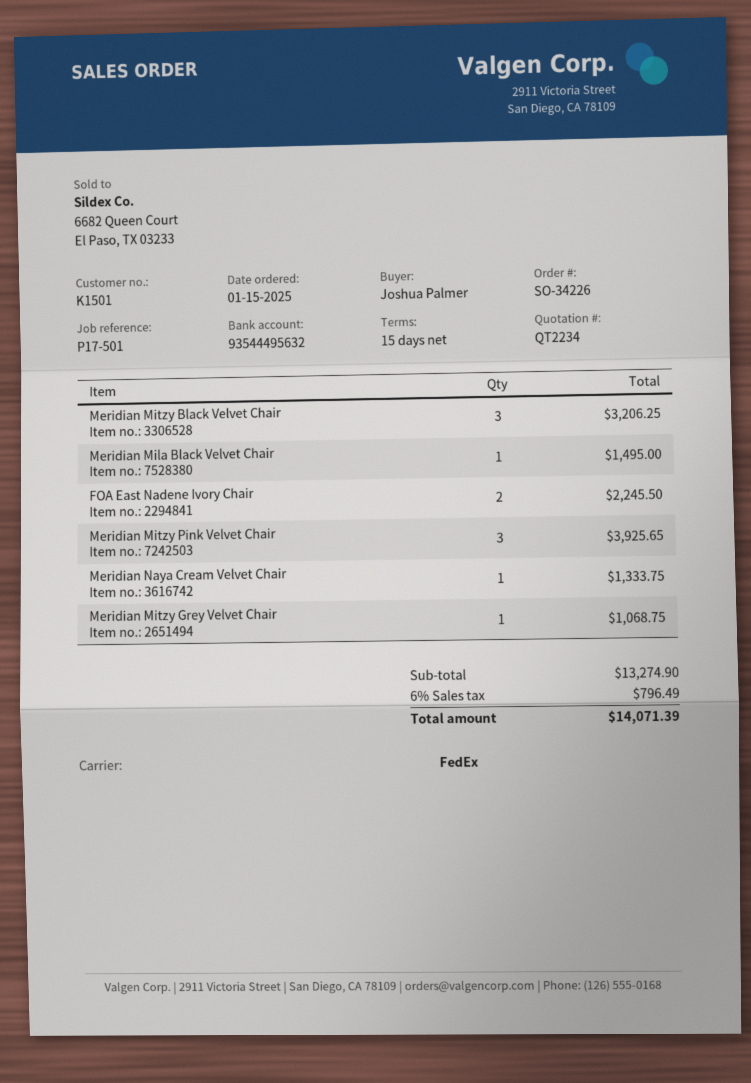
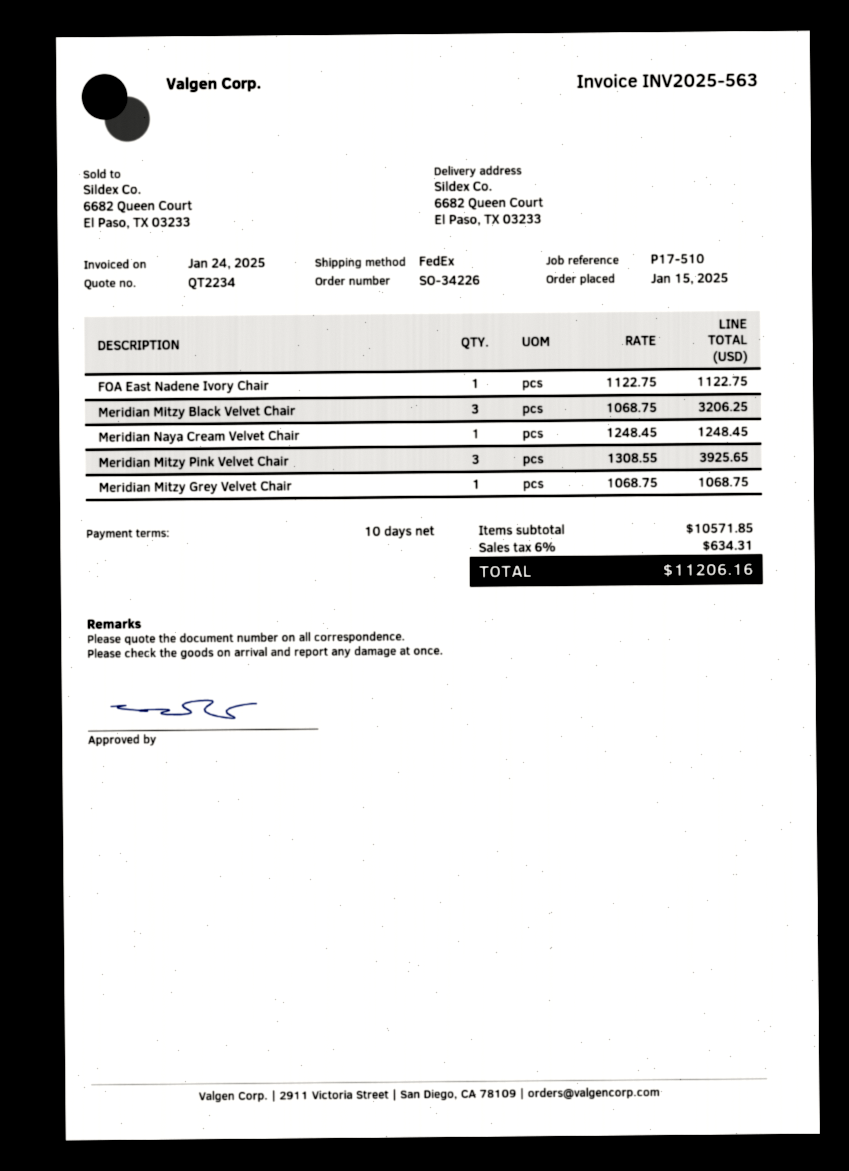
payment terms: 15 days -> 10 days
reference: P17-501 -> P17-510
Meridian Mila Black Velvet Chair: 1 for 1495.00 -> none
FOA East Nadene Ivory Chair: 2 for 2245.50 -> 1 for 1122.75
Meridian Naya Cream Velvet Chair: 1 for 1333.75 -> 1 for 1248.45
subtotal: 13274.90 -> 10571.85
tax: 6% = 796.49 -> 6% = 634.31
total: 14071.39 -> 11206.16

